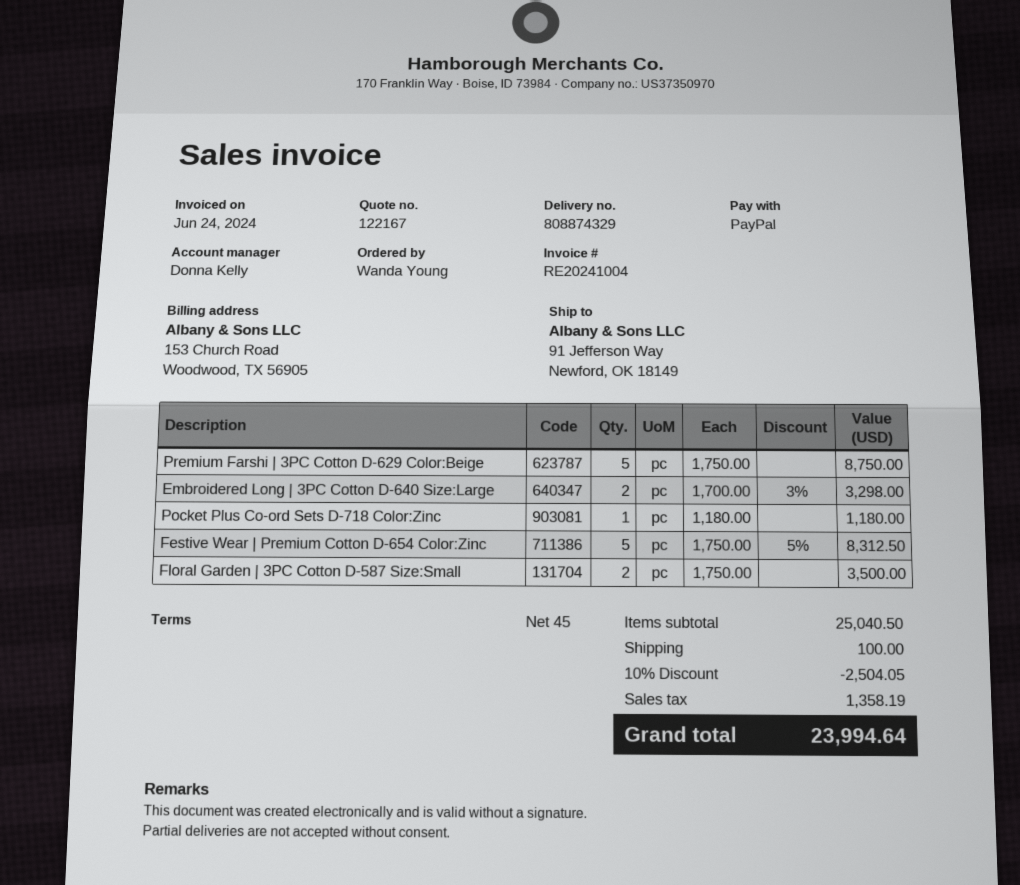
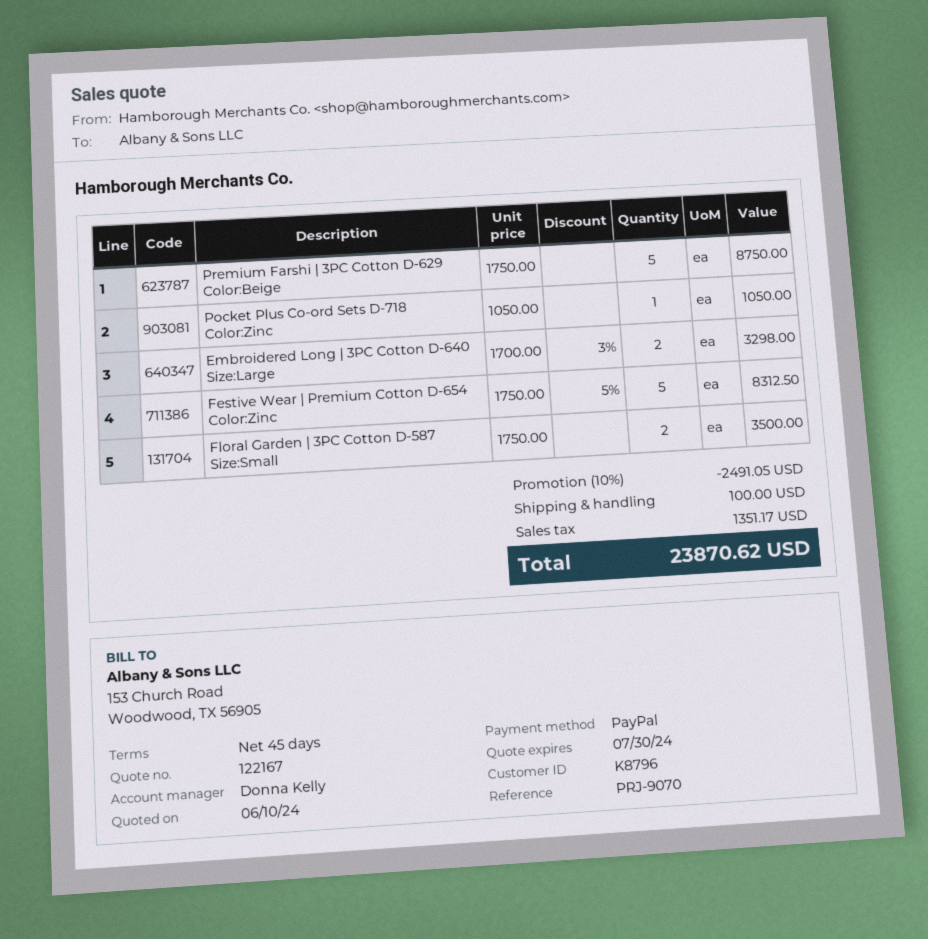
Pocket Plus Co-ord Sets D-718 Color:Zinc: 1 x 1180.00 = 1180.00 -> 1 x 1050.00 = 1050.00
discount: 10% = 2504.05 -> 10% = 2491.05
tax: 1358.19 -> 1351.17
total: 23994.64 -> 23870.62

